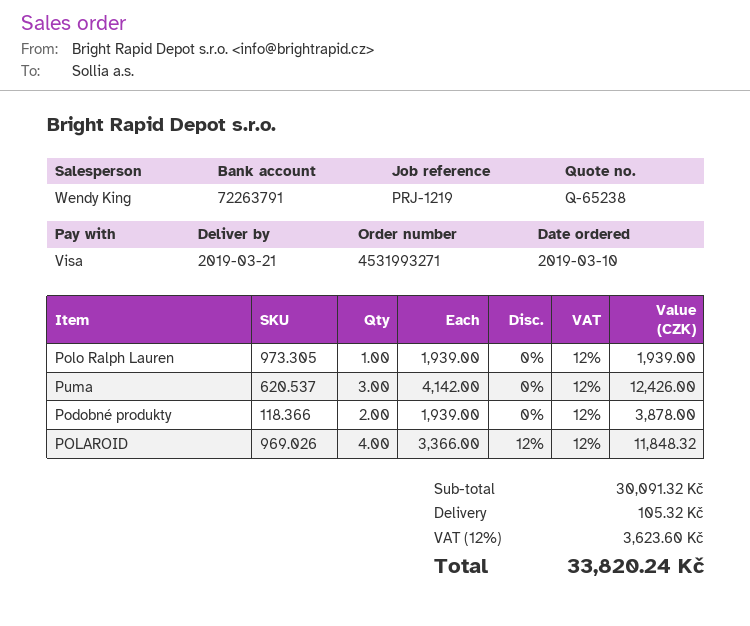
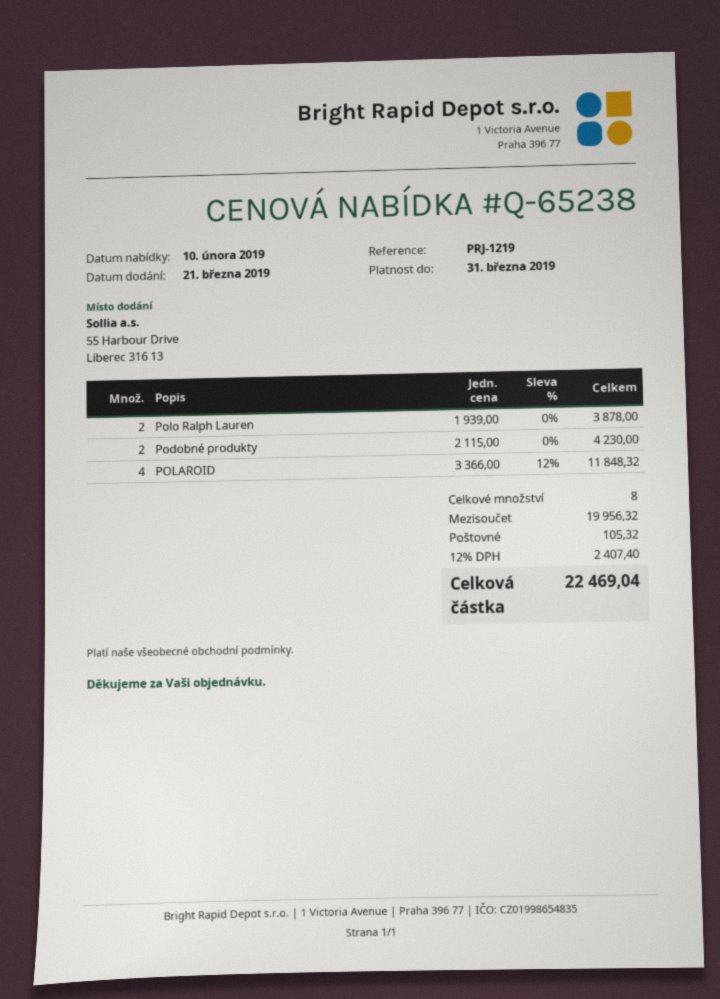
Polo Ralph Lauren: 1 x 1939.00 = 1939.00 -> 2 x 1939.00 = 3878.00
Puma: 3 x 4142.00 = 12426.00 -> none
Podobné produkty: 2 x 1939.00 = 3878.00 -> 2 x 2115.00 = 4230.00
subtotal: 30091.32 -> 19956.32
tax: 12% = 3623.60 -> 12% = 2407.40
total: 33820.24 -> 22469.04

